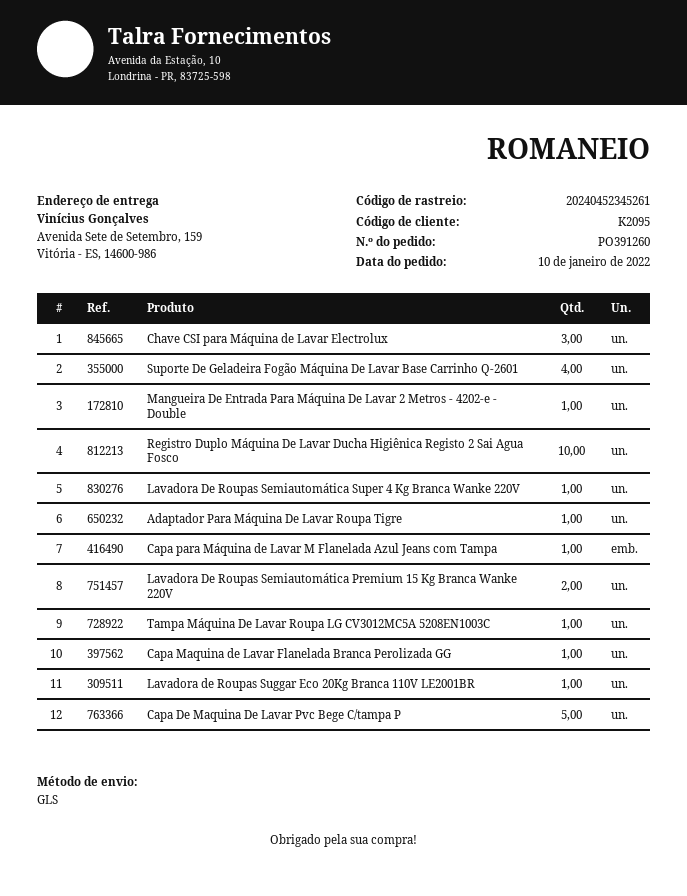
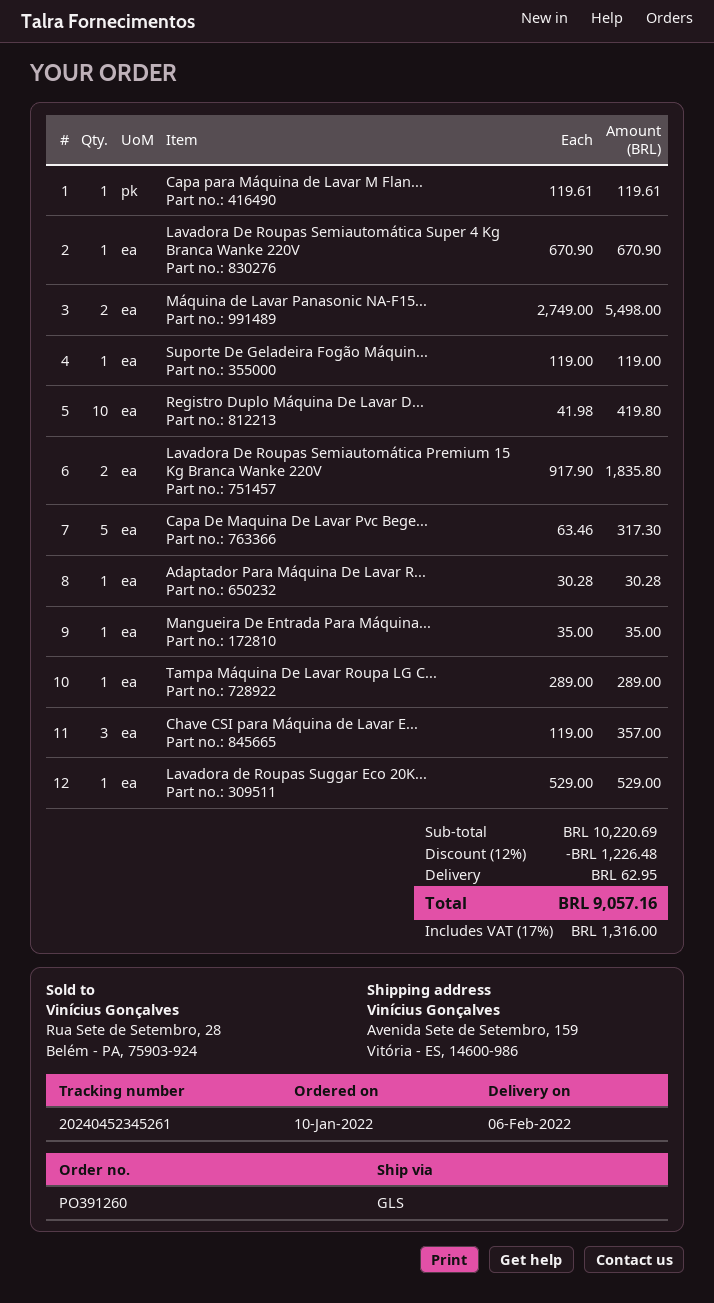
Suporte De Geladeira Fogão Máquina De Lavar Base Carrinho Q-2601: 4 -> 1
Capa Maquina de Lavar Flanelada Branca Perolizada GG: 1 -> none
Máquina de Lavar Panasonic NA-F15...: none -> 2

